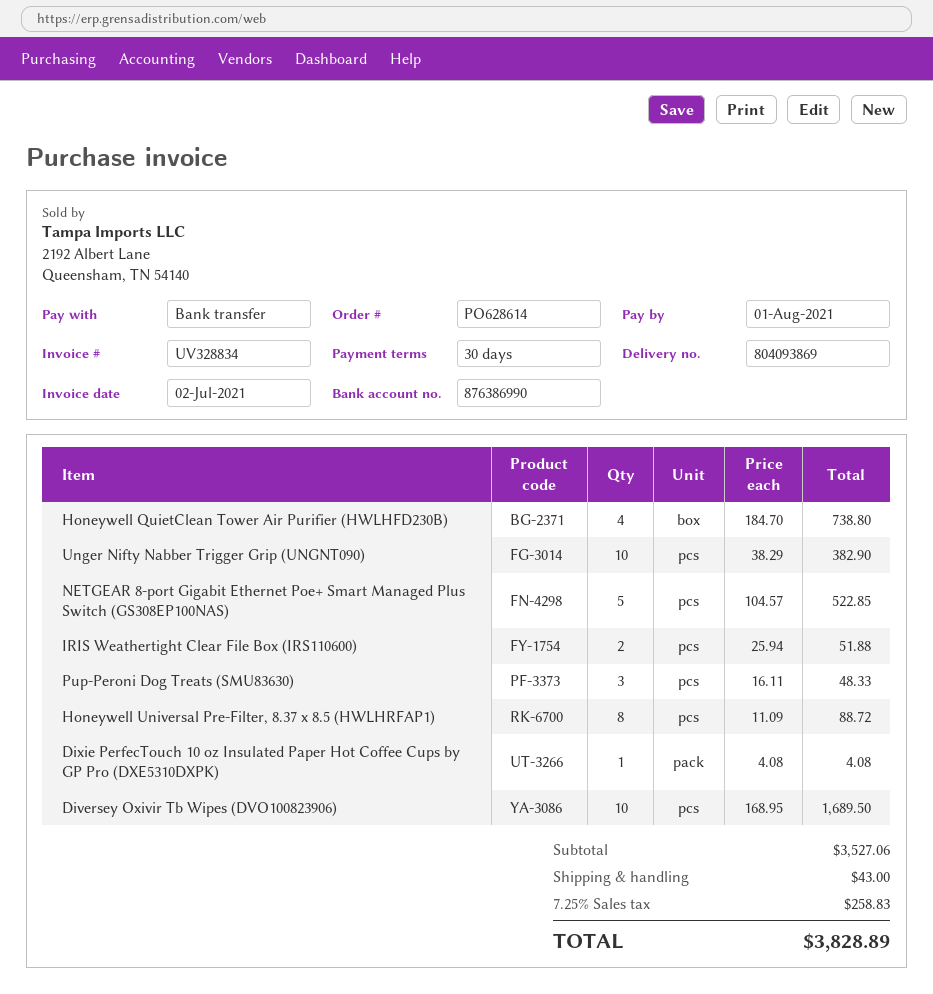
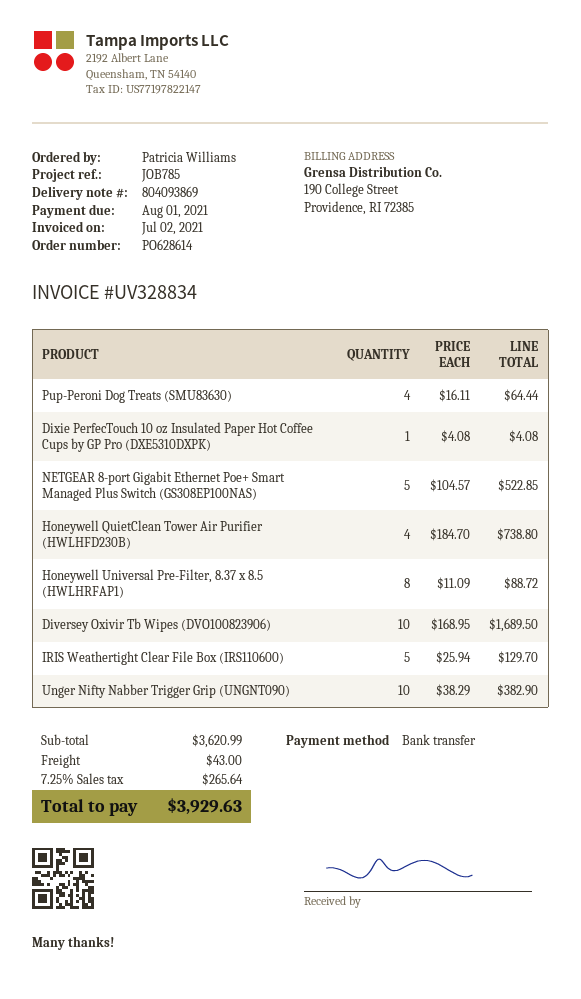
IRIS Weathertight Clear File Box (IRS110600): 2 x 25.94 = 51.88 -> 5 x 25.94 = 129.70
Pup-Peroni Dog Treats (SMU83630): 3 x 16.11 = 48.33 -> 4 x 16.11 = 64.44
subtotal: 3527.06 -> 3620.99
tax: 7.25% = 258.83 -> 7.25% = 265.64
total: 3828.89 -> 3929.63

